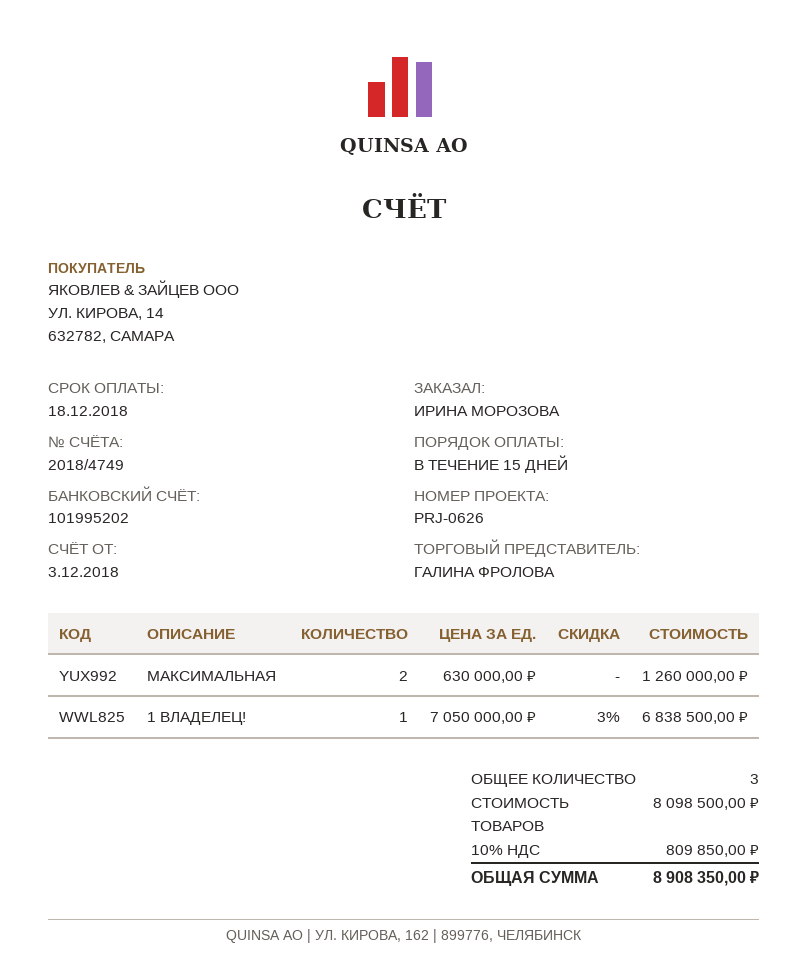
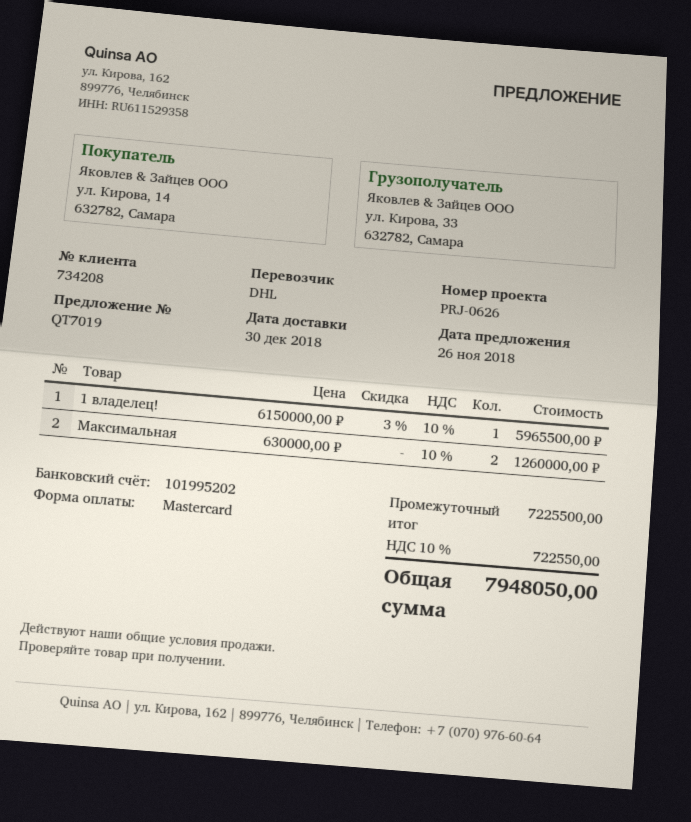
1 ВЛАДЕЛЕЦ!: 1 x 7050000.00 - 3% = 6838500.00 -> 1 x 6150000.00 - 3% = 5965500.00
subtotal: 8098500.00 -> 7225500.00
tax: 10% = 809850.00 -> 10% = 722550.00
total: 8908350.00 -> 7948050.00

